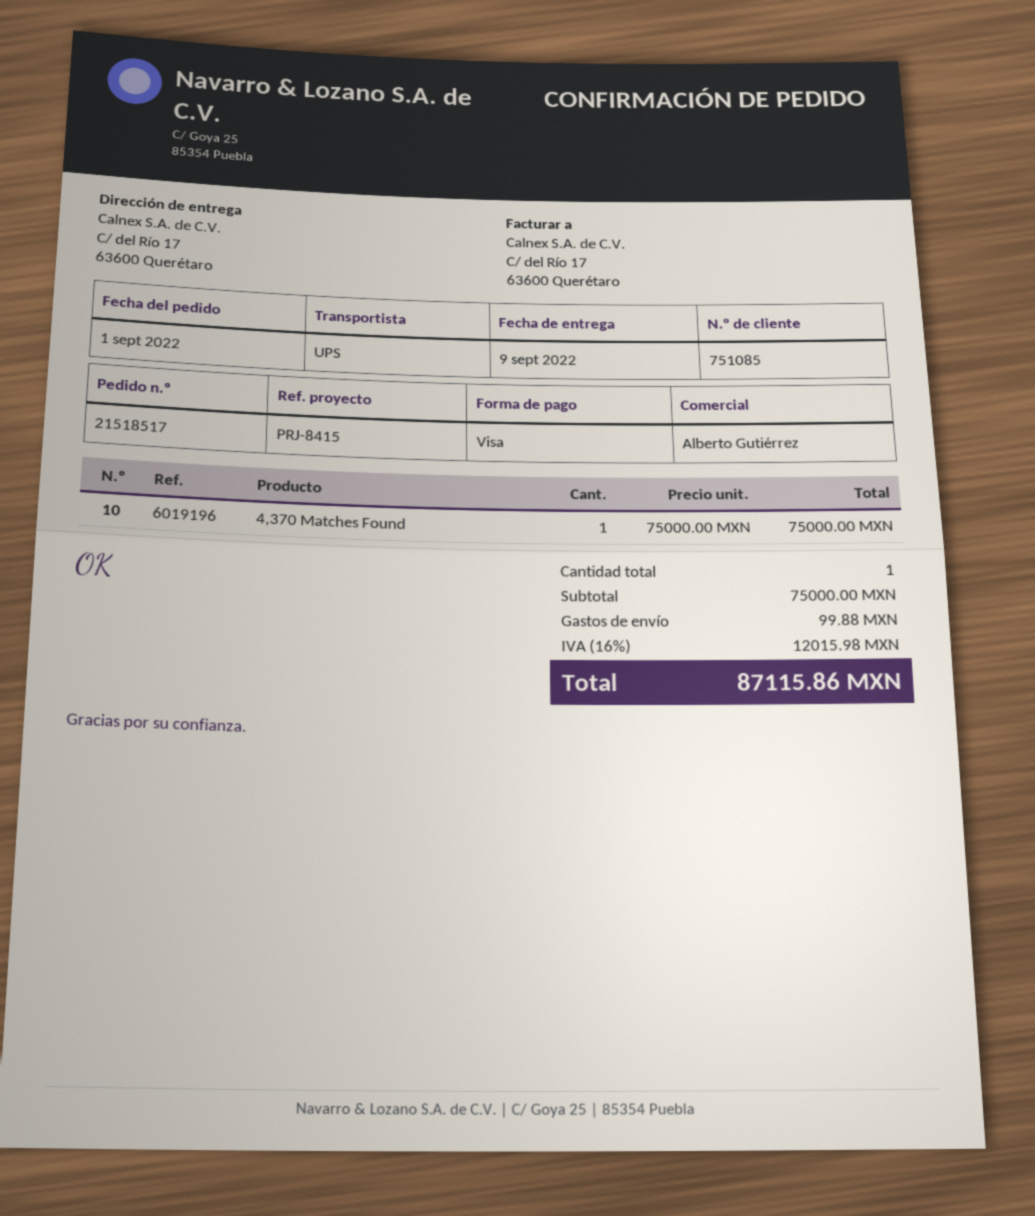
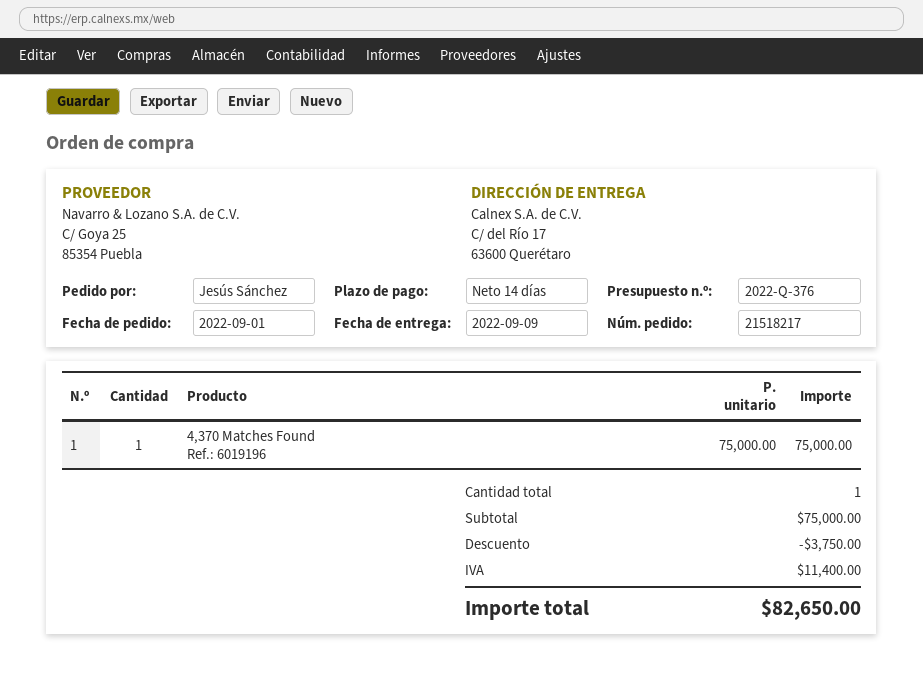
order number: 21518517 -> 21518217
discount: none -> 3750.00
shipping: 99.88 -> none
tax: 12015.98 -> 11400.00
total: 87115.86 -> 82650.00

